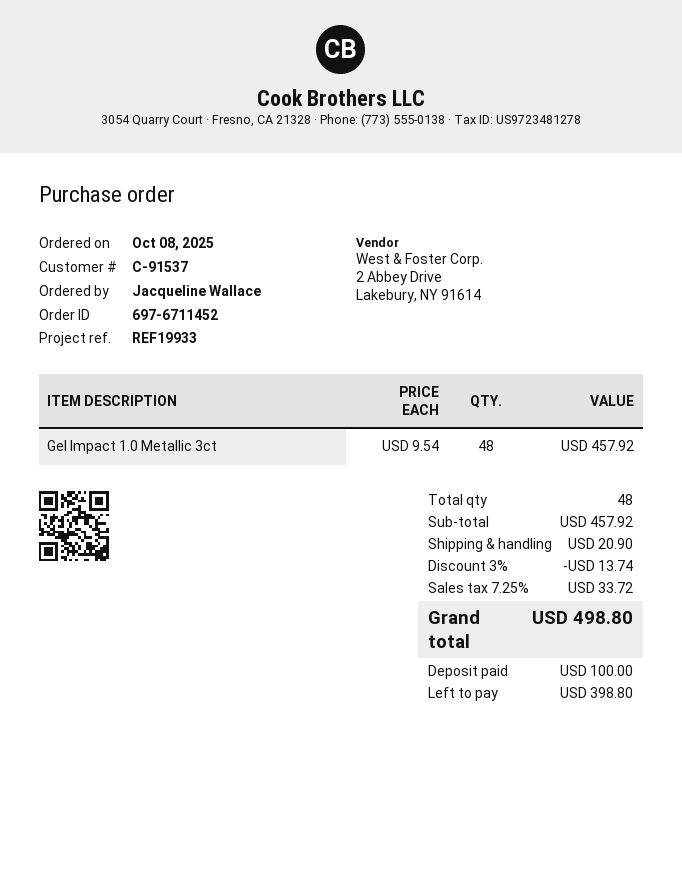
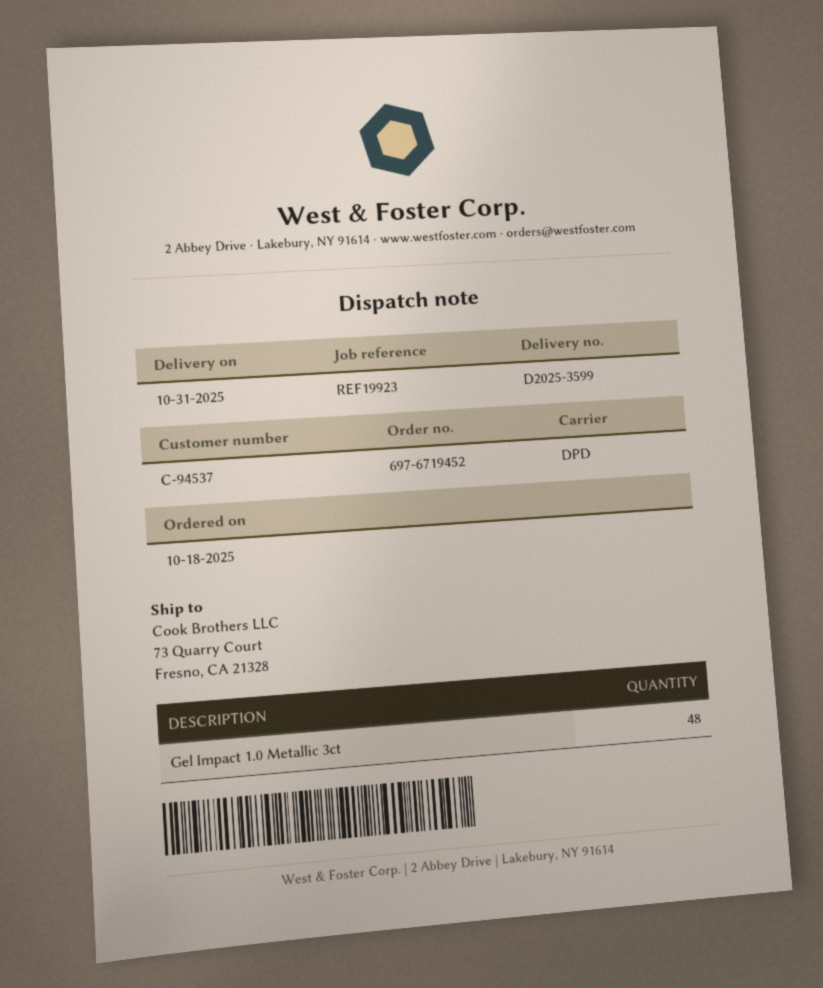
order number: 697-6711452 -> 697-6719452
order date: 2025-10-08 -> 2025-10-18
customer number: C-91537 -> C-94537
reference: REF19933 -> REF19923

